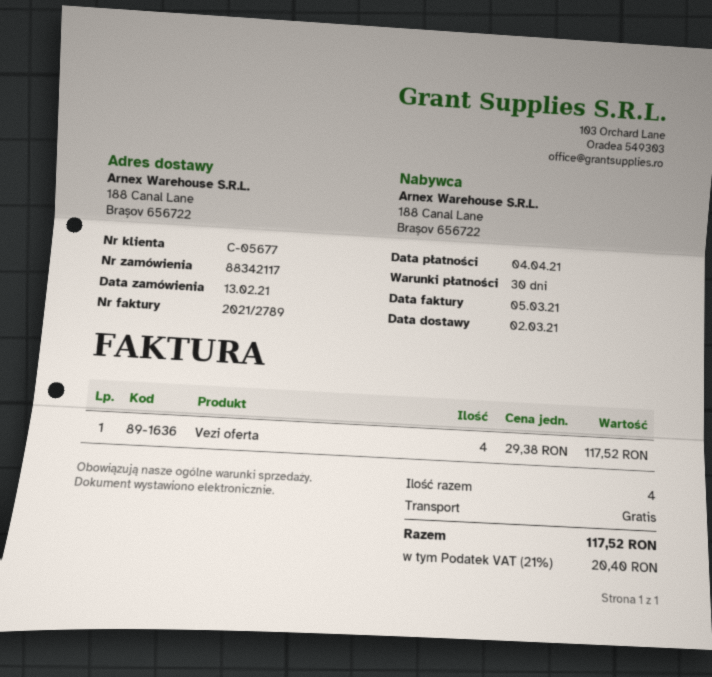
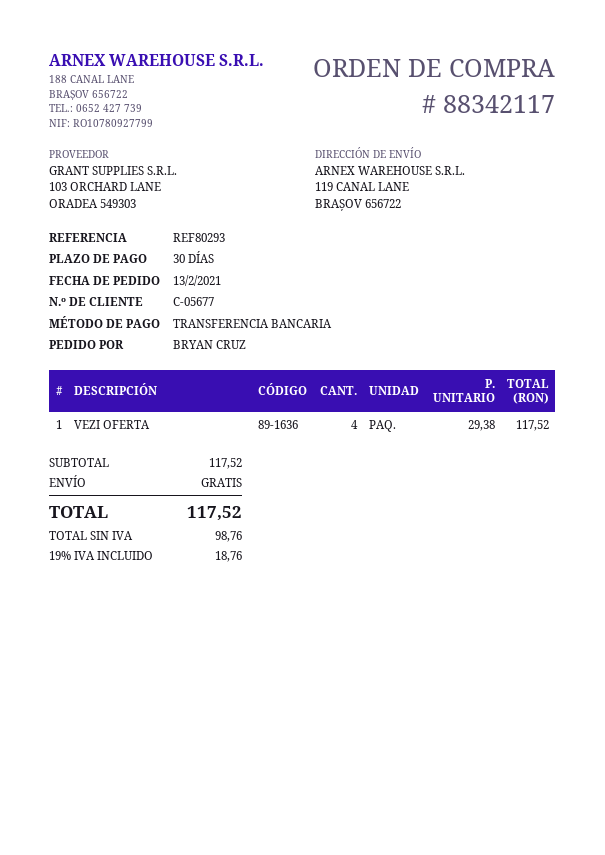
ship to: 188 Canal Lane, Brașov 656722 -> 119 CANAL LANE, BRAȘOV 656722
tax: 21% = 20.40 -> 19% = 18.76

